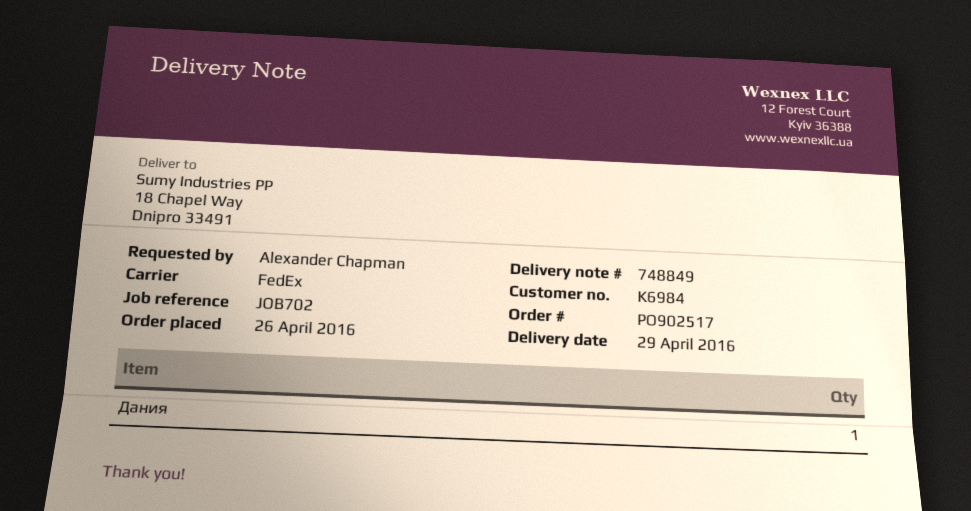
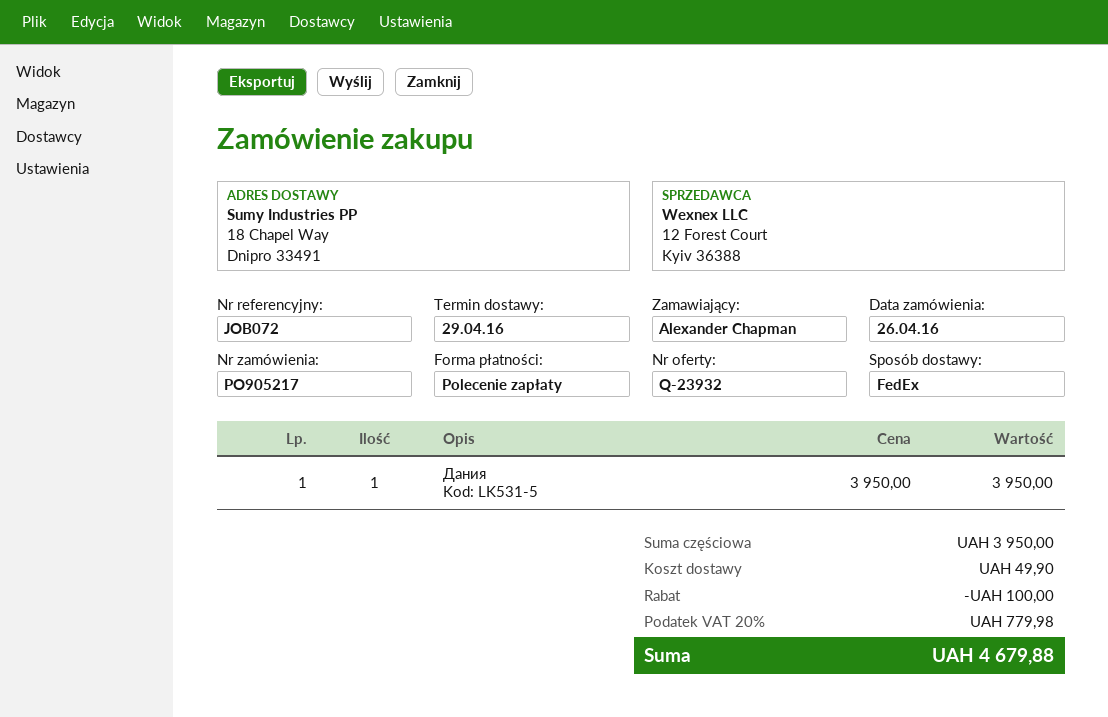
order number: PO902517 -> PO905217
reference: JOB702 -> JOB072

